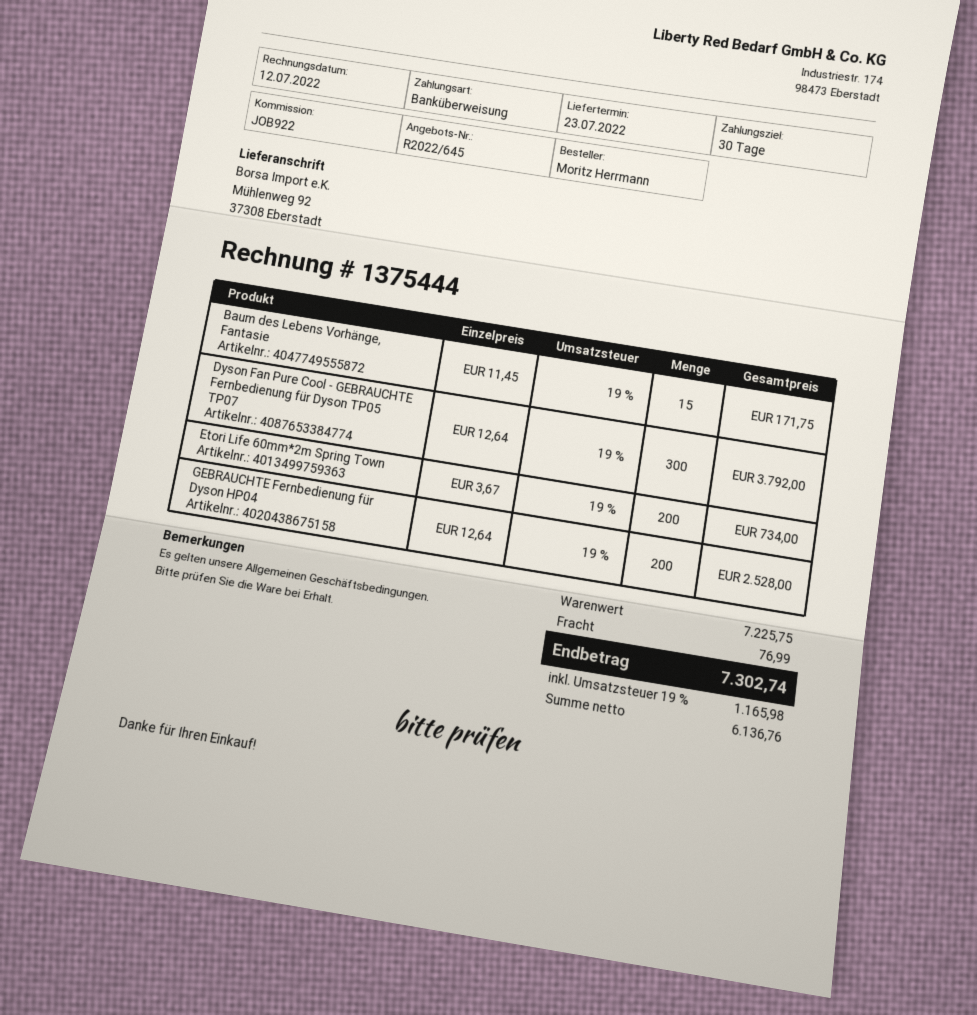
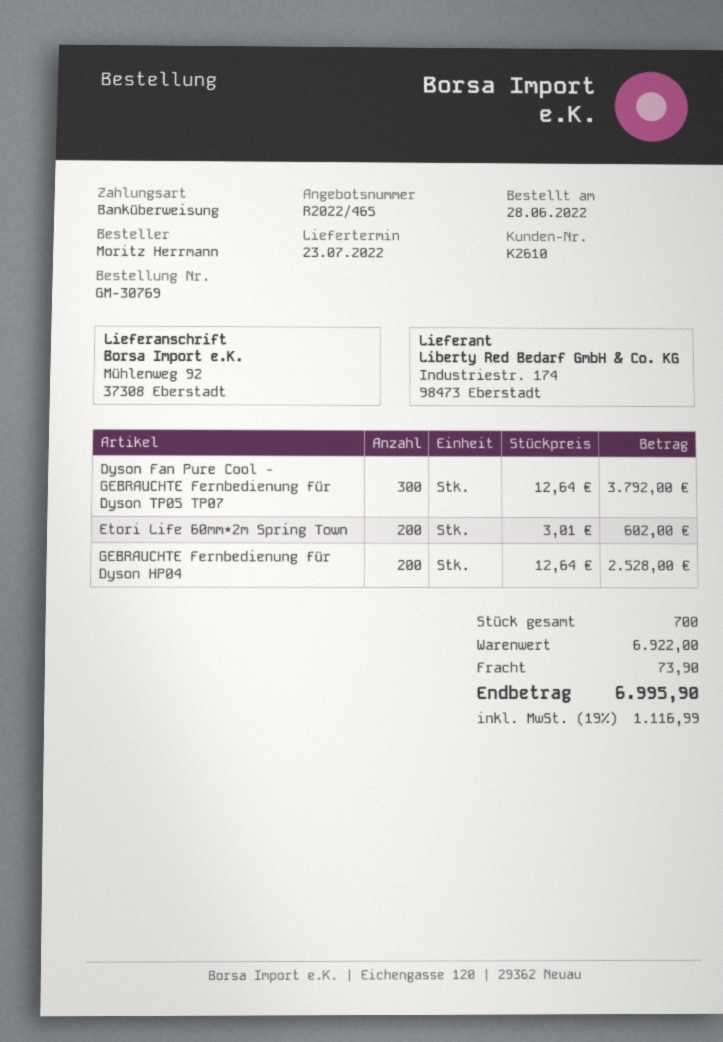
quote number: R2022/645 -> R2022/465
Baum des Lebens Vorhänge, Fantasie: 15 x 11.45 = 171.75 -> none
Etori Life 60mm*2m Spring Town: 200 x 3.67 = 734.00 -> 200 x 3.01 = 602.00
subtotal: 7225.75 -> 6922.00
shipping: 76.99 -> 73.90
tax: 19% = 1165.98 -> 19% = 1116.99
total: 7302.74 -> 6995.90

